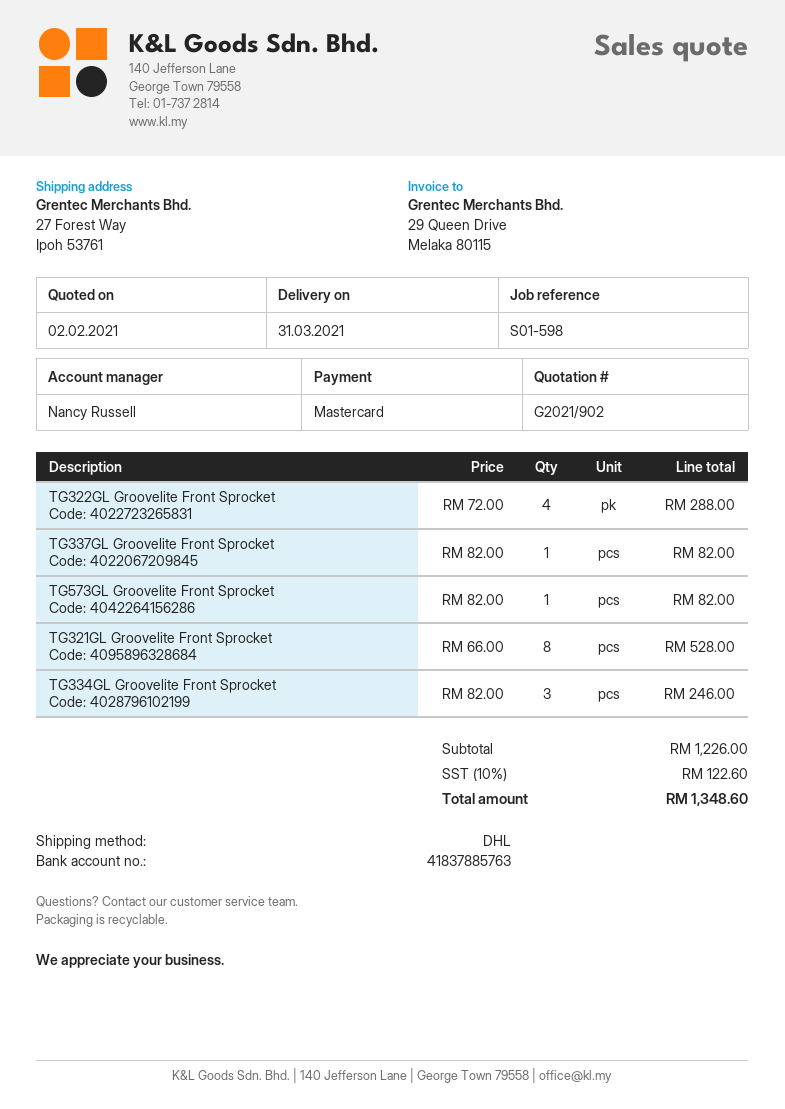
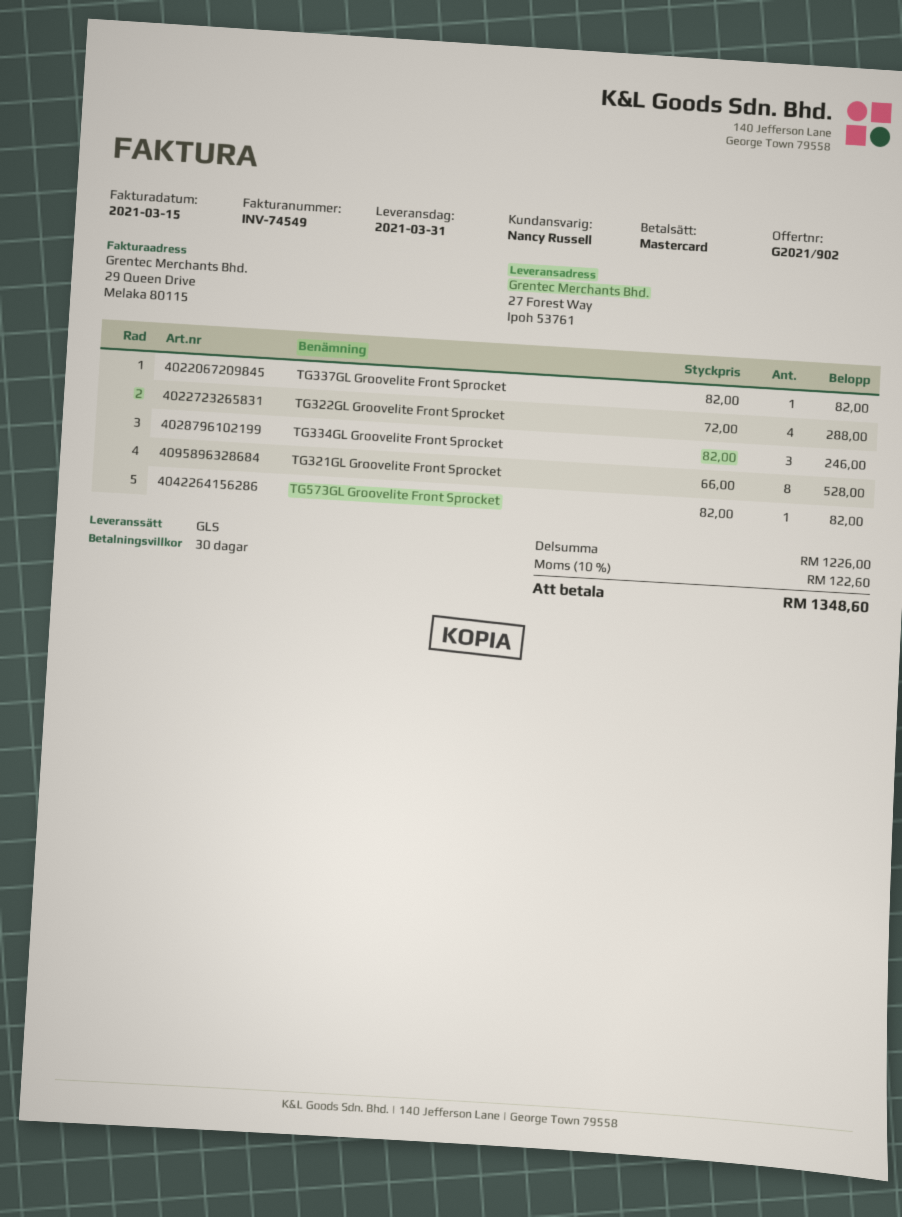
shipping method: DHL -> GLS

